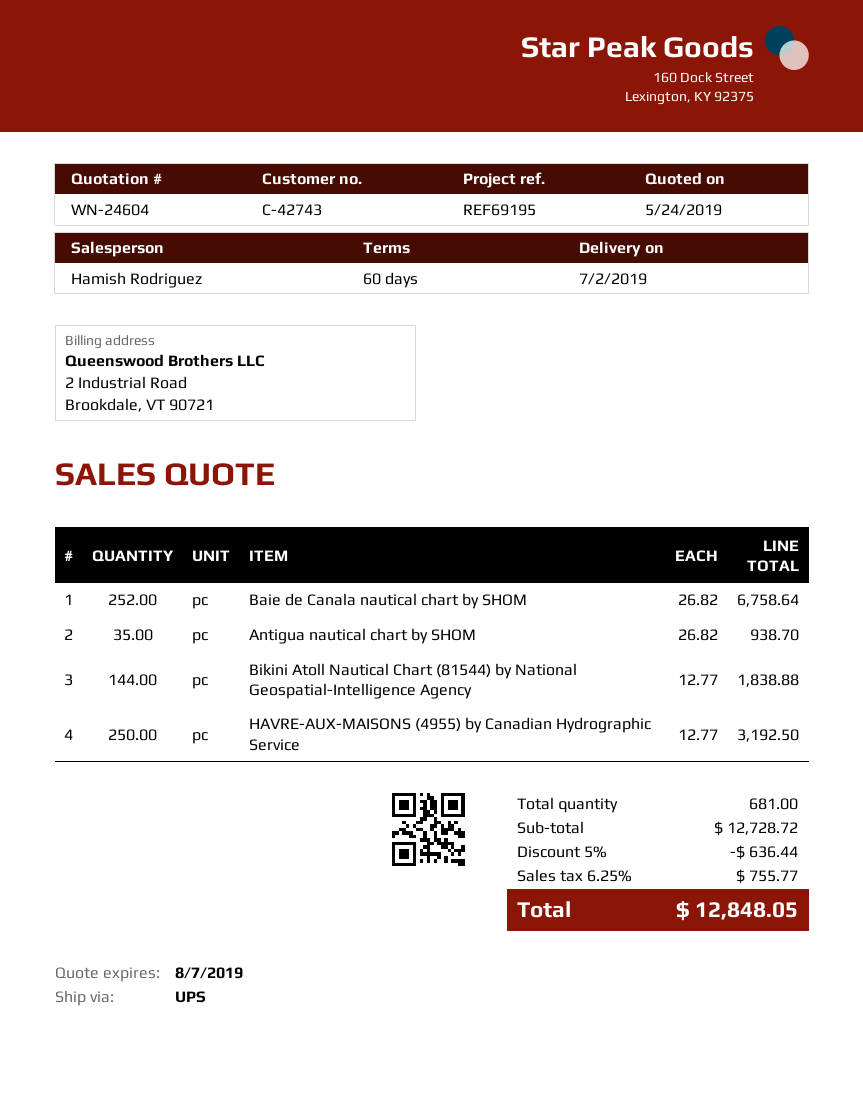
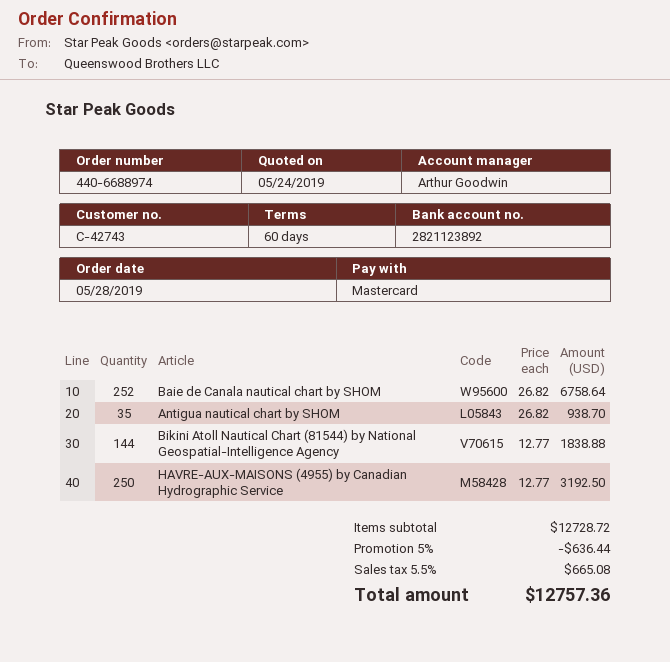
sales rep: Hamish Rodriguez -> Arthur Goodwin
tax: 6.25% = 755.77 -> 5.5% = 665.08
total: 12848.05 -> 12757.36

